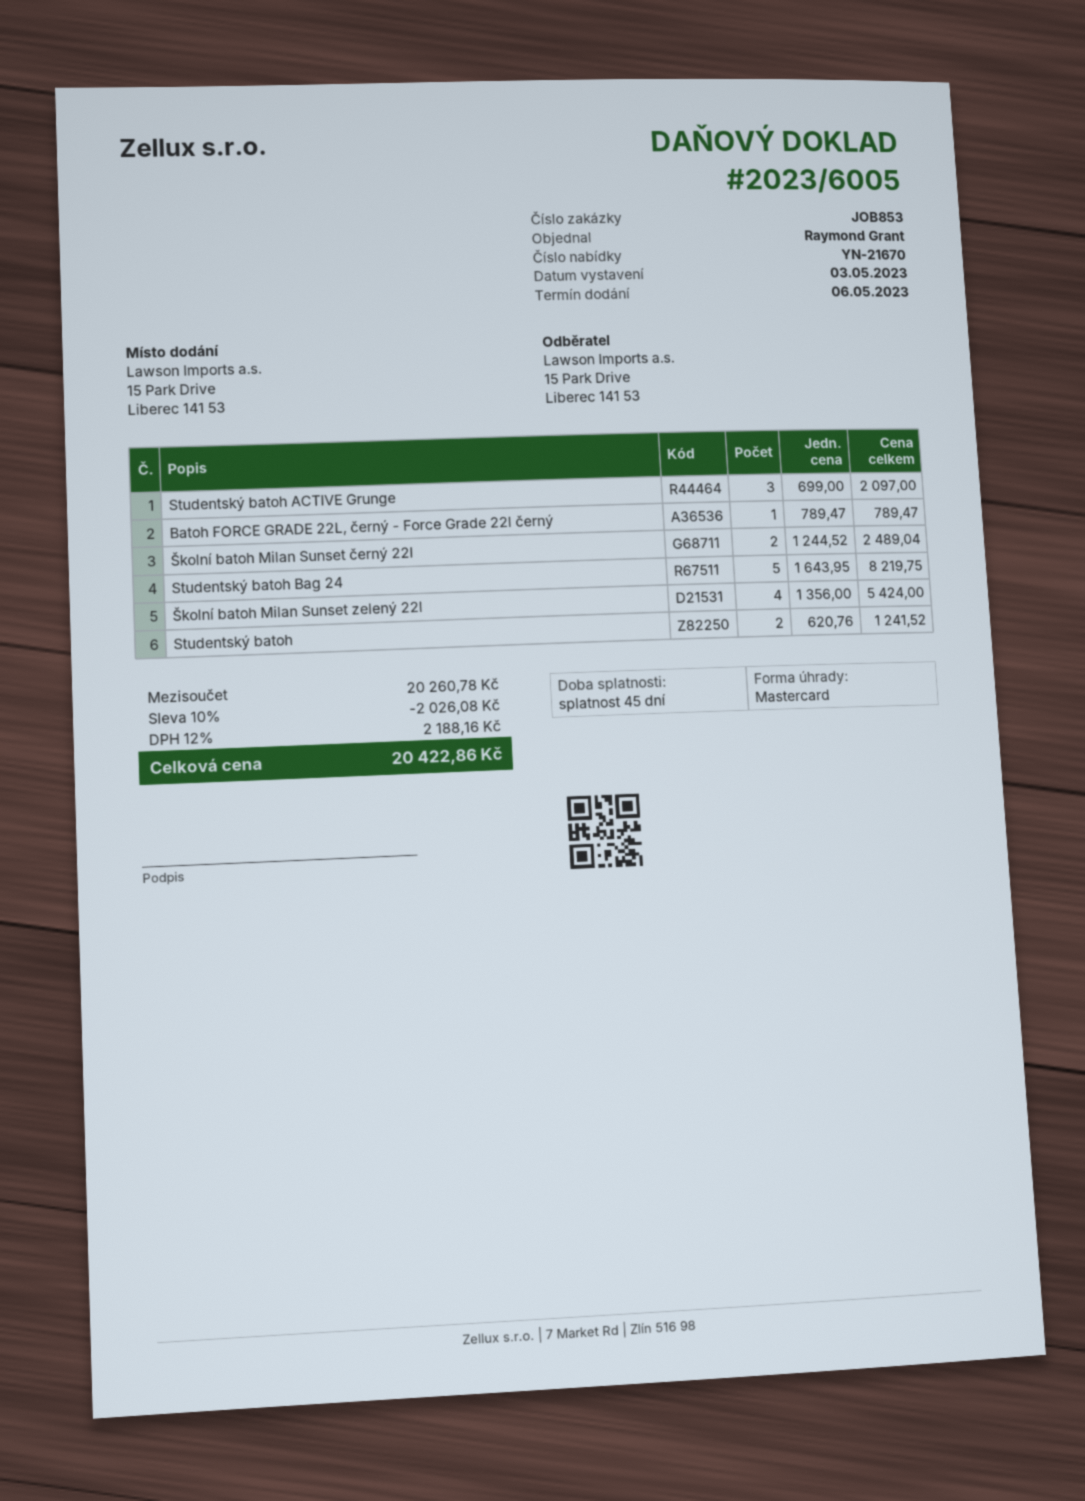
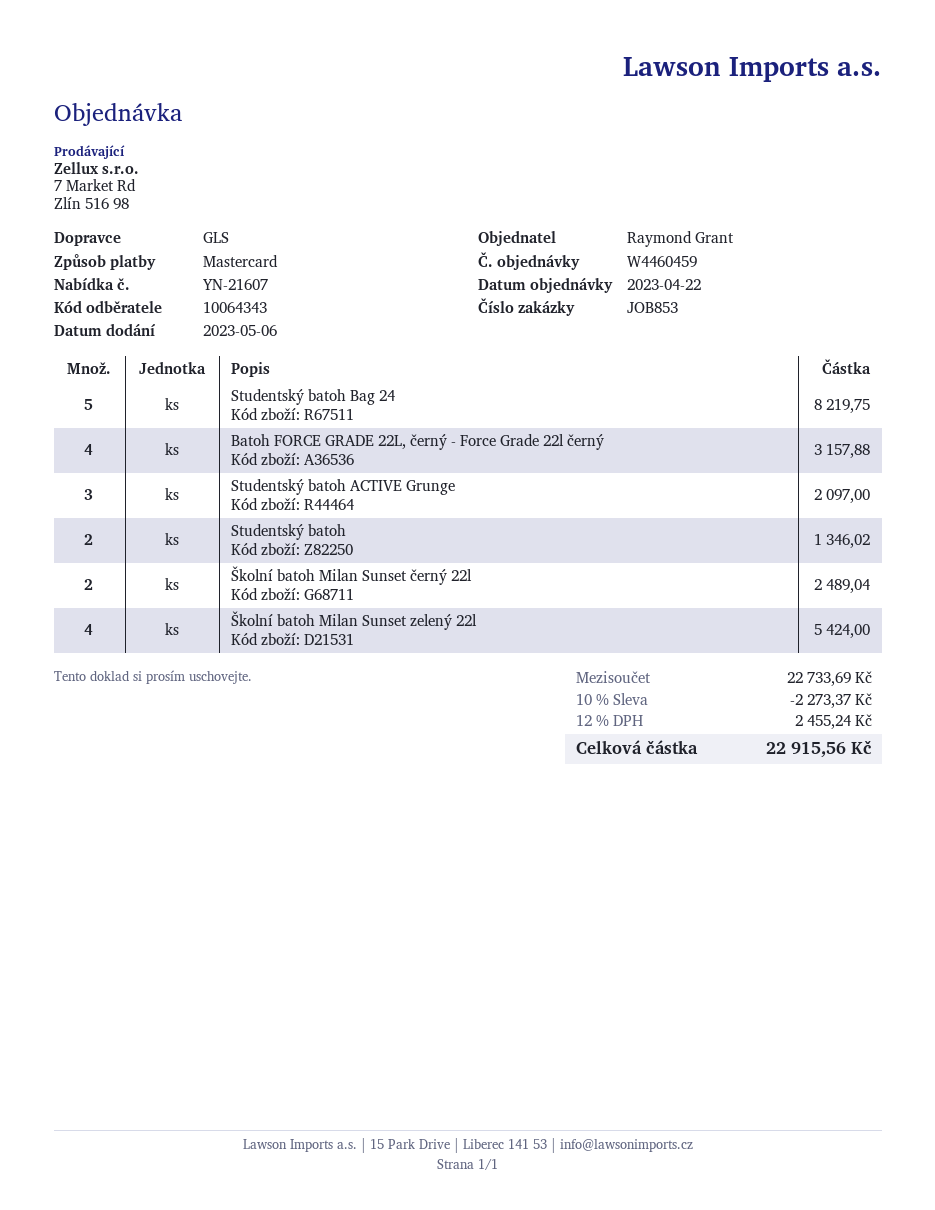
quote number: YN-21670 -> YN-21607
Batoh FORCE GRADE 22L, černý - Force Grade 22l černý: 1 for 789.47 -> 4 for 3157.88
Studentský batoh: 2 for 1241.52 -> 2 for 1346.02
subtotal: 20260.78 -> 22733.69
discount: 10% = 2026.08 -> 10% = 2273.37
tax: 12% = 2188.16 -> 12% = 2455.24
total: 20422.86 -> 22915.56

